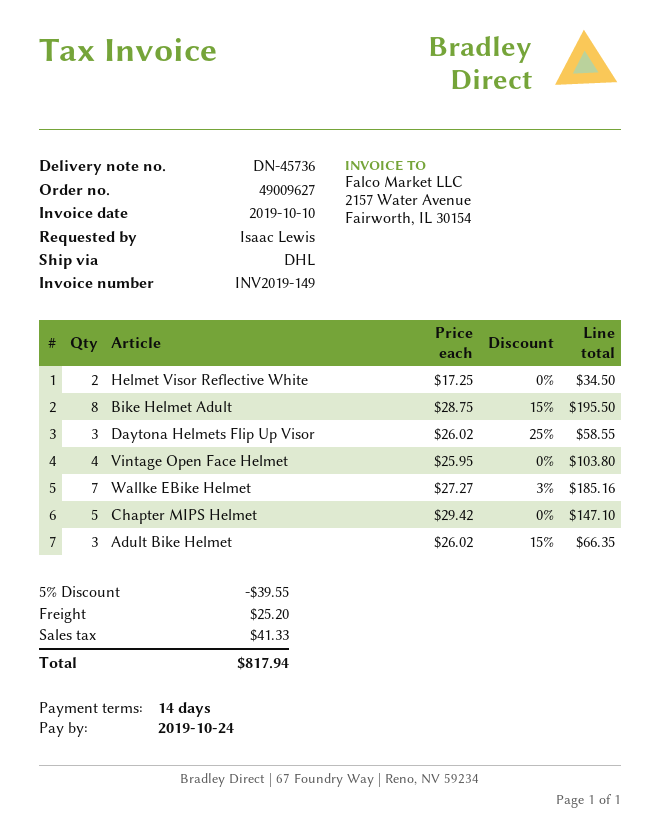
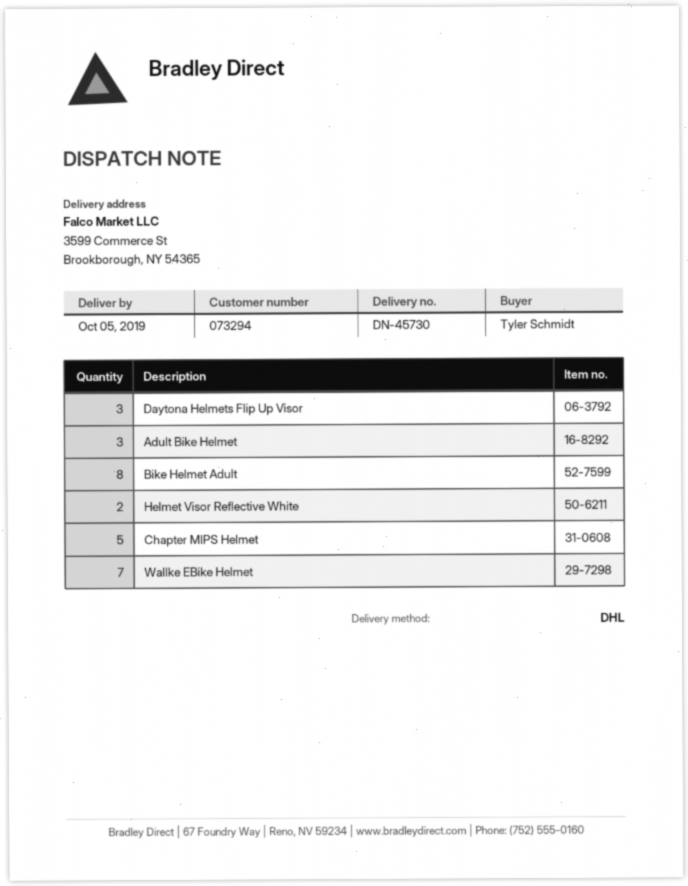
delivery note number: DN-45736 -> DN-45730
ordered by: Isaac Lewis -> Tyler Schmidt
Vintage Open Face Helmet: 4 -> none

